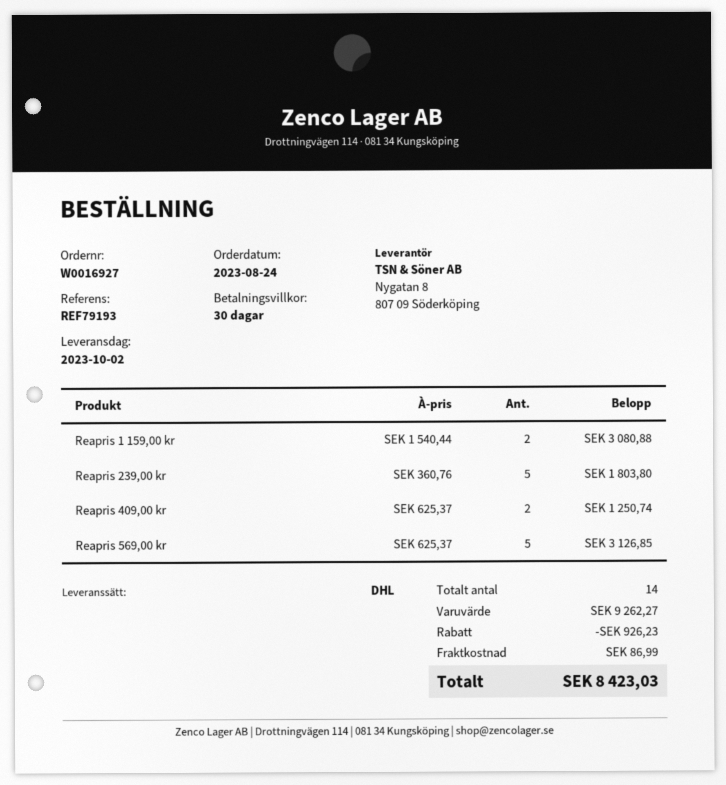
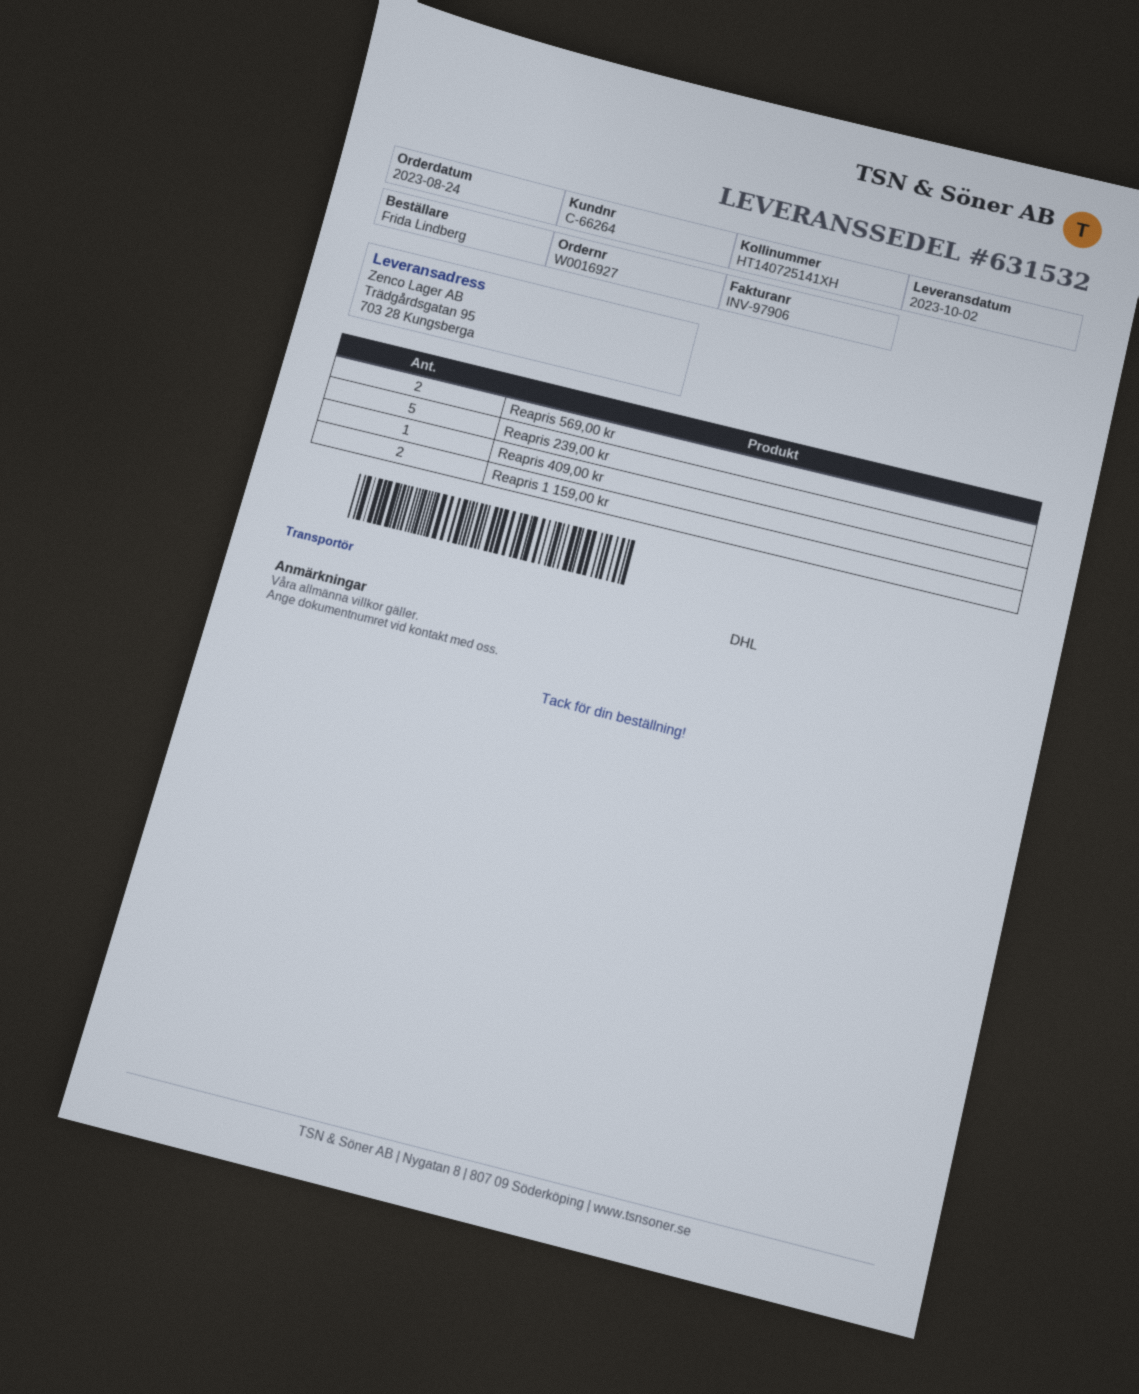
Reapris 409,00 kr: 2 -> 1
Reapris 569,00 kr: 5 -> 2

